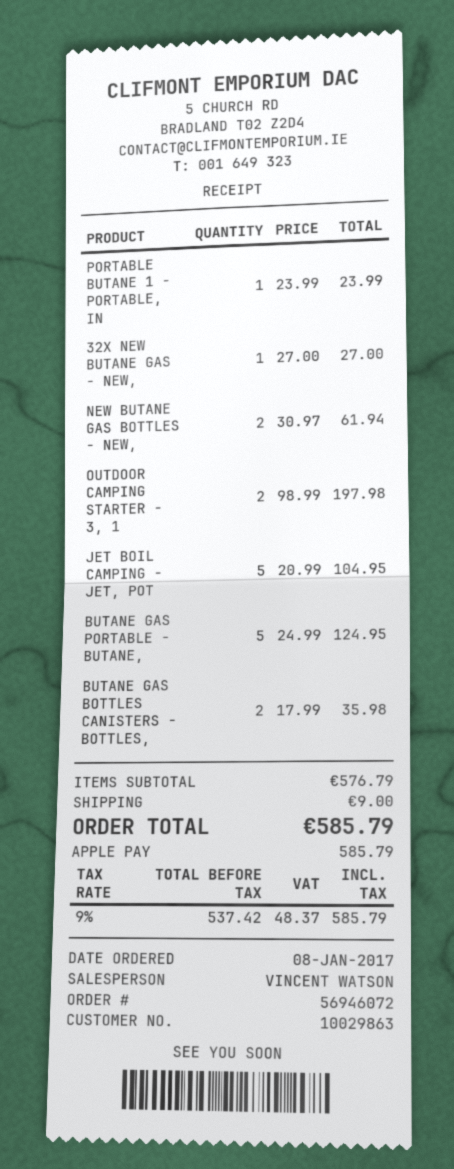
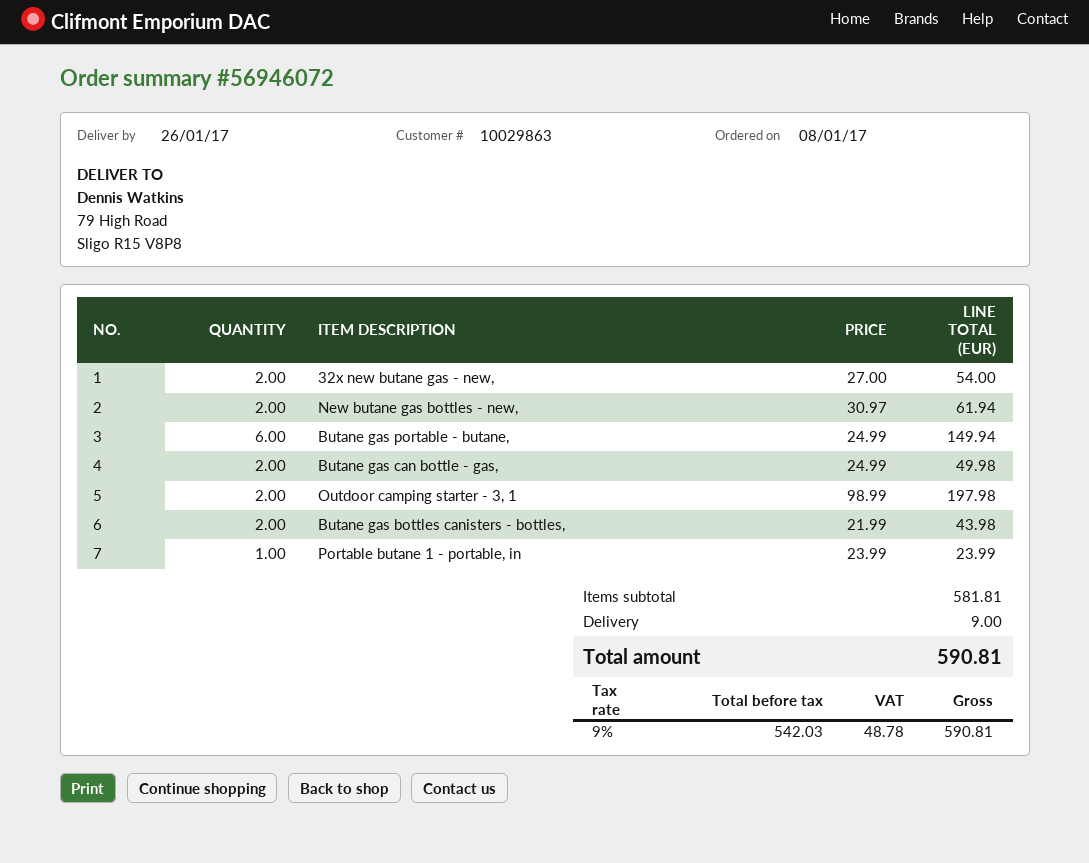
32X NEW BUTANE GAS - NEW,: 1 x 27.00 = 27.00 -> 2 x 27.00 = 54.00
JET BOIL CAMPING - JET, POT: 5 x 20.99 = 104.95 -> none
BUTANE GAS PORTABLE - BUTANE,: 5 x 24.99 = 124.95 -> 6 x 24.99 = 149.94
BUTANE GAS BOTTLES CANISTERS - BOTTLES,: 2 x 17.99 = 35.98 -> 2 x 21.99 = 43.98
Butane gas can bottle - gas,: none -> 2 x 24.99 = 49.98
subtotal: 576.79 -> 581.81
net: 537.42 -> 542.03
tax: 9% = 48.37 -> 9% = 48.78
total: 585.79 -> 590.81

